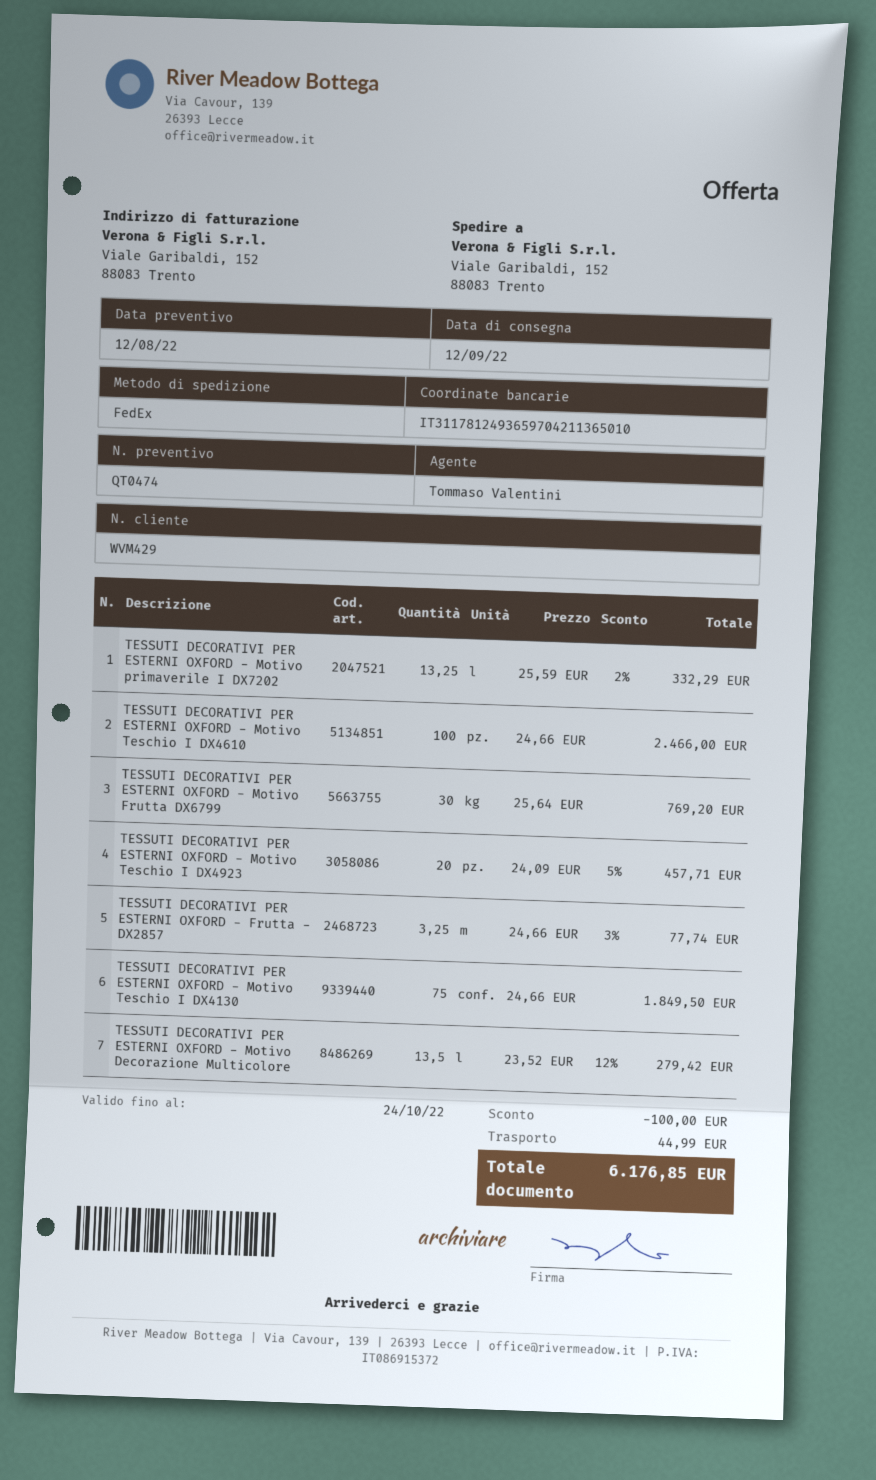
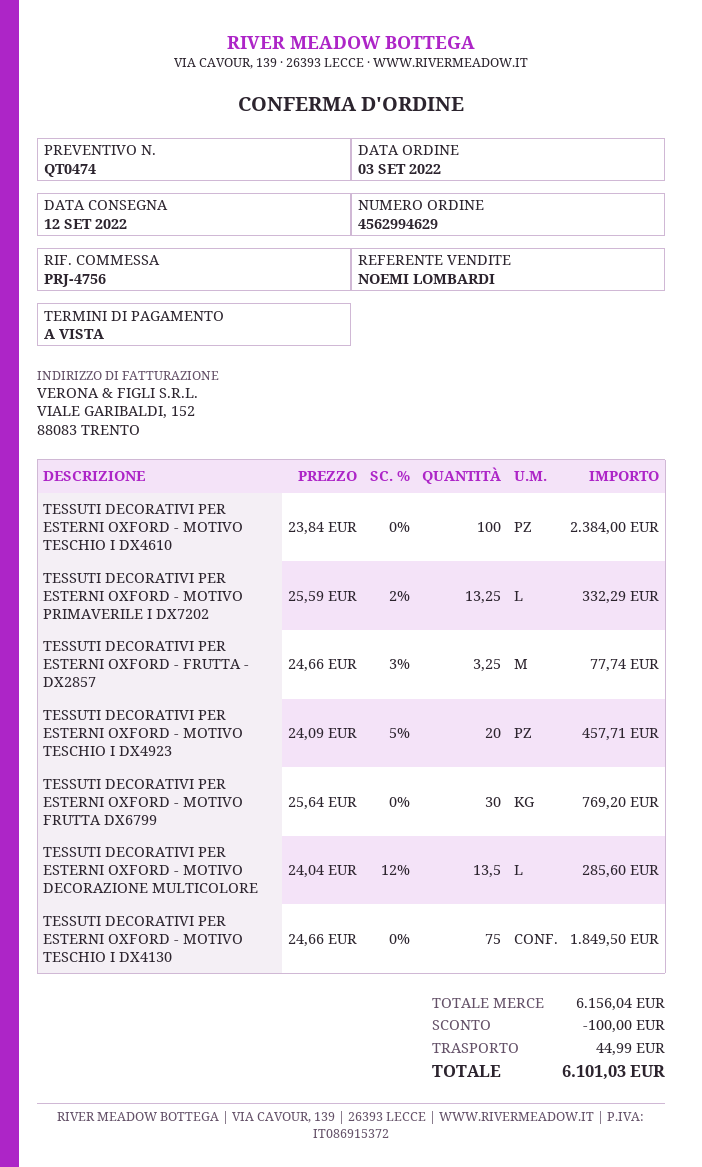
sales rep: Tommaso Valentini -> NOEMI LOMBARDI
TESSUTI DECORATIVI PER ESTERNI OXFORD - Motivo Teschio I DX4610: 100 x 24.66 = 2466.00 -> 100 x 23.84 = 2384.00
TESSUTI DECORATIVI PER ESTERNI OXFORD - Motivo Decorazione Multicolore: 13.5 x 23.52 - 12% = 279.42 -> 13.5 x 24.04 - 12% = 285.60
total: 6176.85 -> 6101.03

